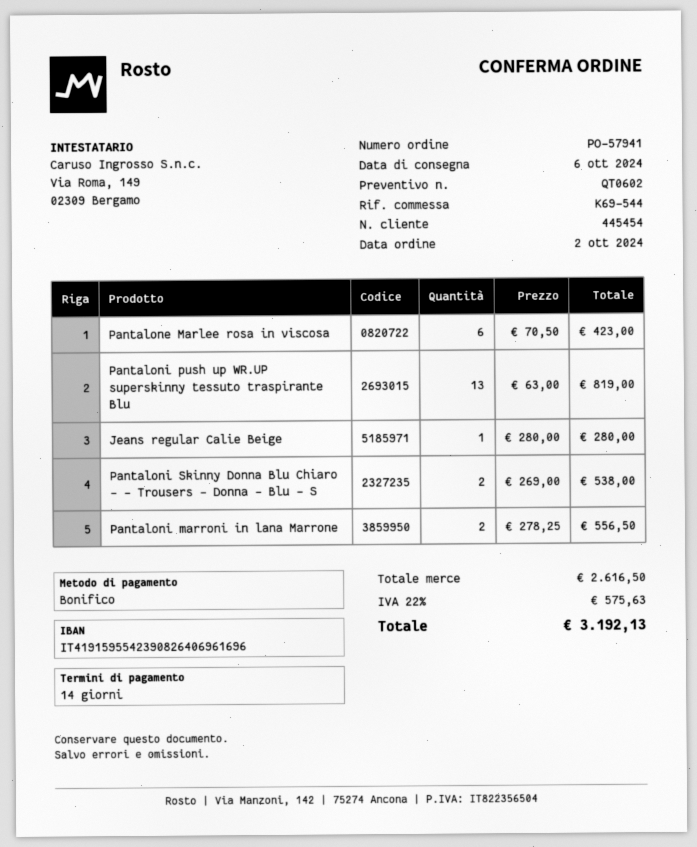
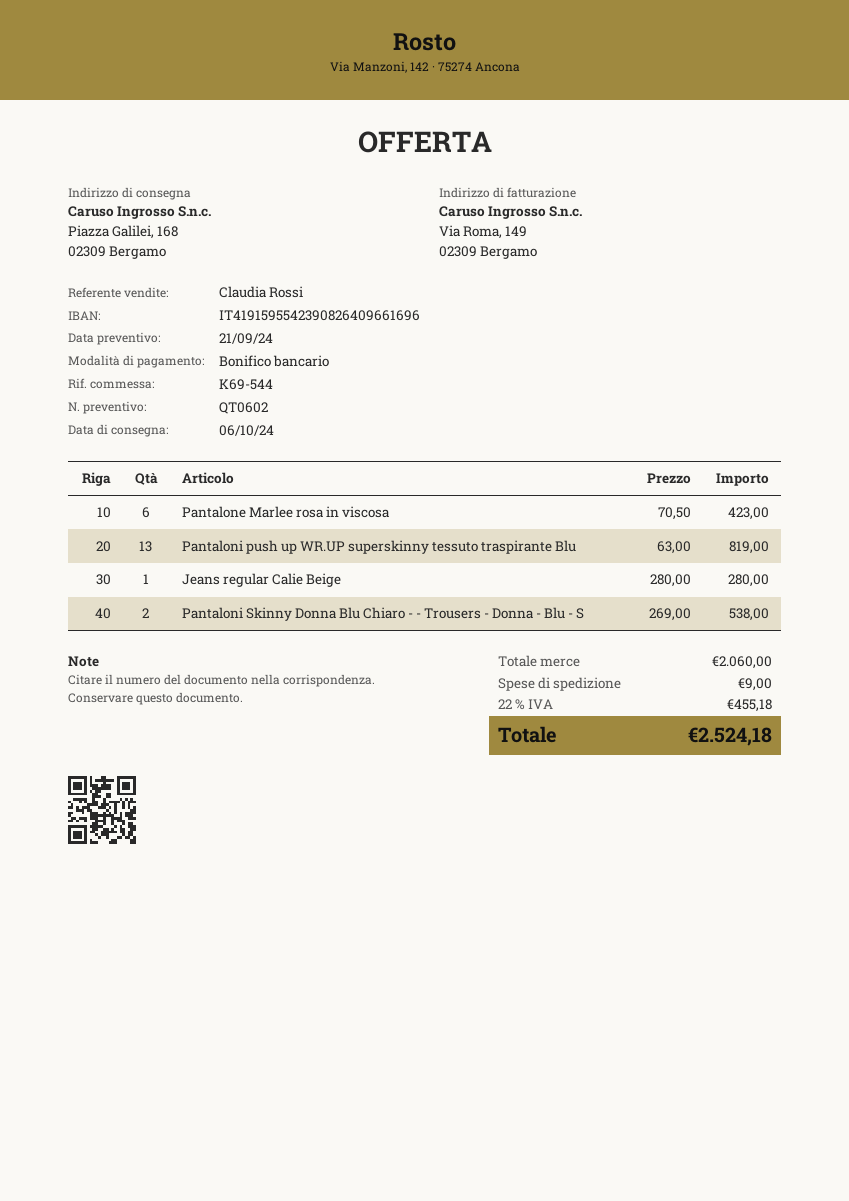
bank account: IT4191595542390826406961696 -> IT4191595542390826409661696
Pantaloni marroni in lana Marrone: 2 x 278.25 = 556.50 -> none
subtotal: 2616.50 -> 2060.00
shipping: none -> 9.00
tax: 22% = 575.63 -> 22% = 455.18
total: 3192.13 -> 2524.18

